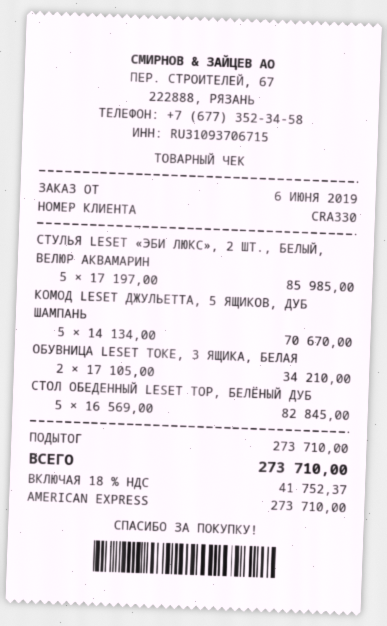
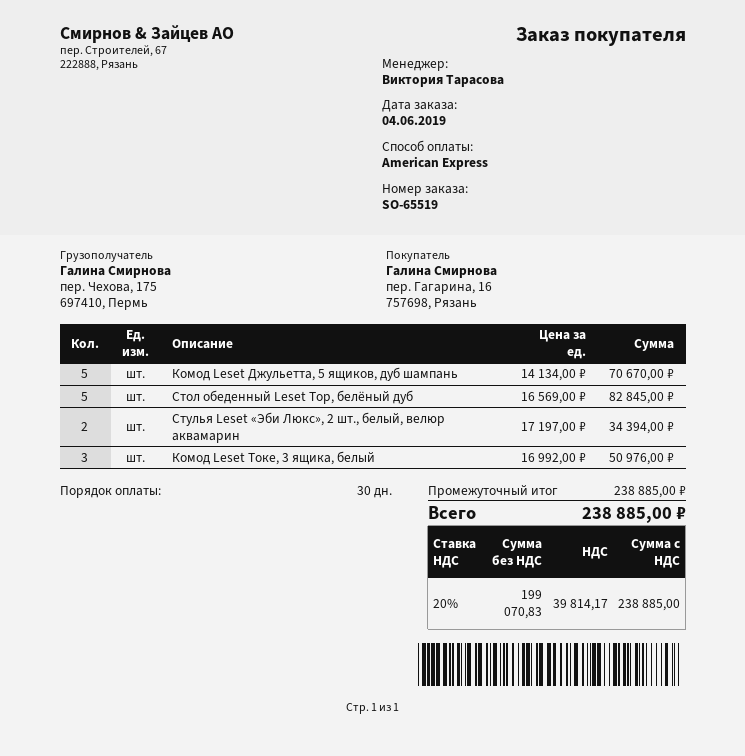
order date: 2019-06-06 -> 2019-06-04
СТУЛЬЯ LESET «ЭБИ ЛЮКС», 2 ШТ., БЕЛЫЙ, ВЕЛЮР АКВАМАРИН: 5 x 17197.00 = 85985.00 -> 2 x 17197.00 = 34394.00
ОБУВНИЦА LESET ТОКЕ, 3 ЯЩИКА, БЕЛАЯ: 2 x 17105.00 = 34210.00 -> none
Комод Leset Токе, 3 ящика, белый: none -> 3 x 16992.00 = 50976.00
subtotal: 273710.00 -> 238885.00
tax: 18% = 41752.37 -> 20% = 39814.17
total: 273710.00 -> 238885.00

